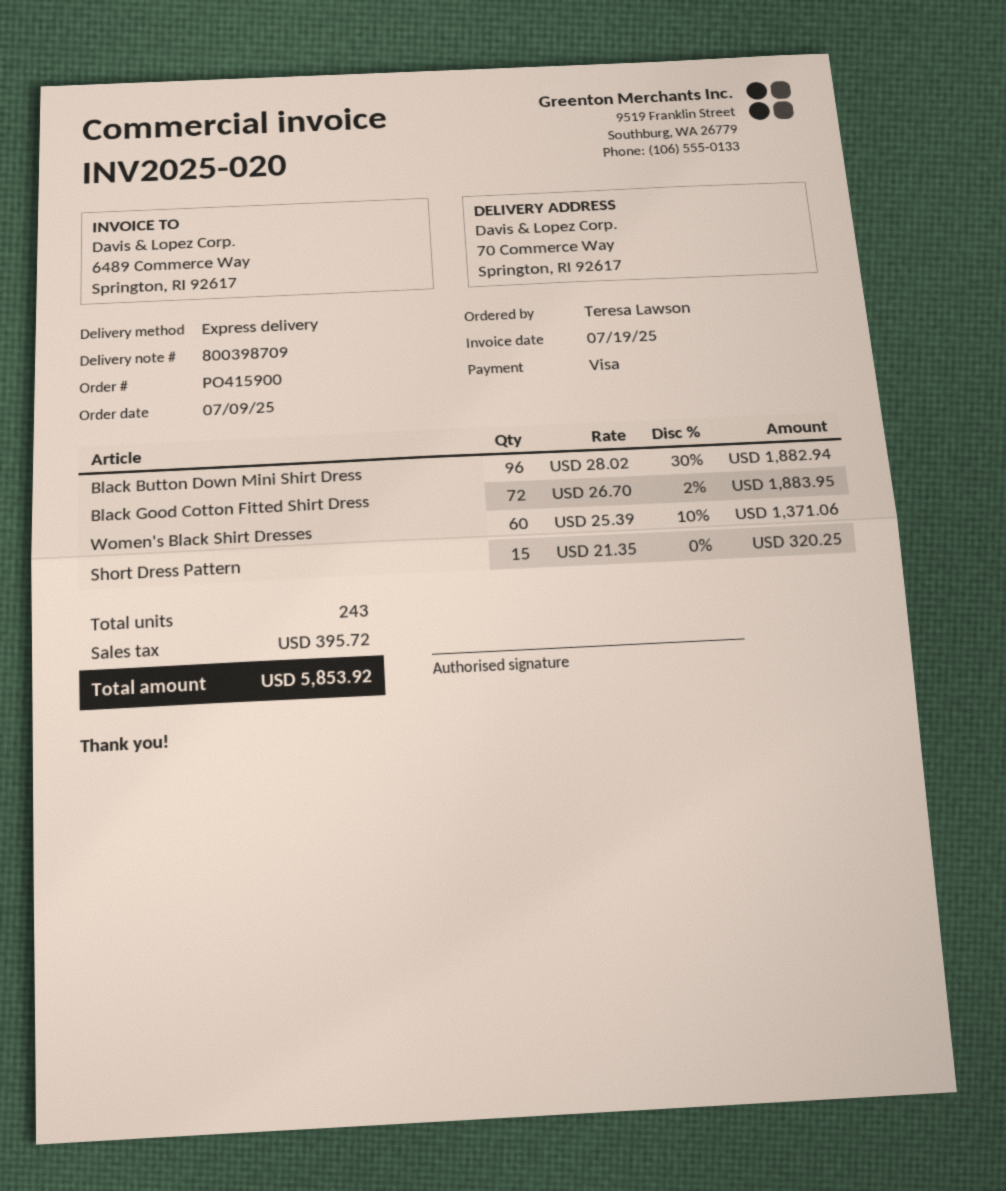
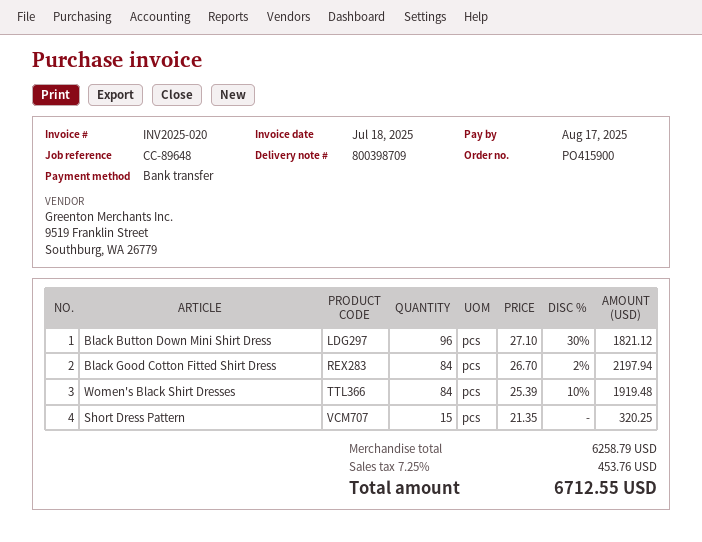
invoice date: 2025-07-19 -> 2025-07-18
payment method: Visa -> bank transfer
Black Button Down Mini Shirt Dress: 96 x 28.02 - 30% = 1882.94 -> 96 x 27.10 - 30% = 1821.12
Black Good Cotton Fitted Shirt Dress: 72 x 26.70 - 2% = 1883.95 -> 84 x 26.70 - 2% = 2197.94
Women's Black Shirt Dresses: 60 x 25.39 - 10% = 1371.06 -> 84 x 25.39 - 10% = 1919.48
tax: 395.72 -> 453.76
total: 5853.92 -> 6712.55

